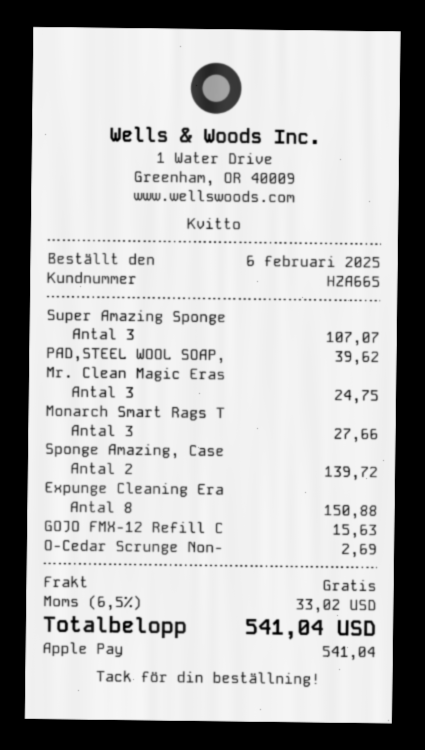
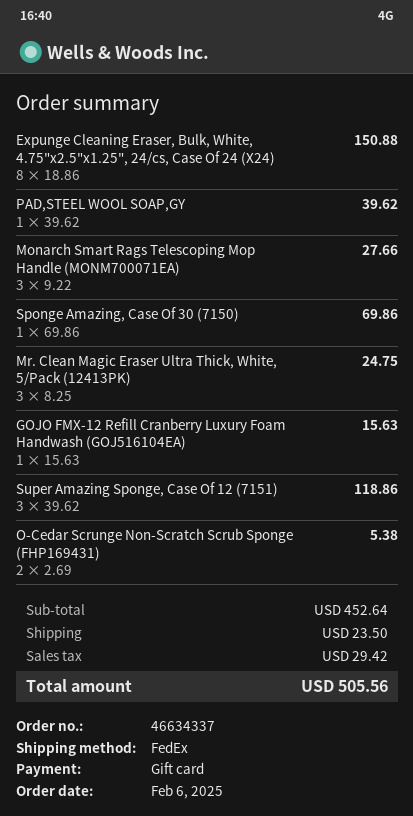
payment method: Apple Pay -> gift card
Super Amazing Sponge: 3 for 107.07 -> 3 for 118.86
Sponge Amazing, Case: 2 for 139.72 -> 1 for 69.86
O-Cedar Scrunge Non-: 1 for 2.69 -> 2 for 5.38
shipping: 0.00 -> 23.50
tax: 33.02 -> 29.42
total: 541.04 -> 505.56

